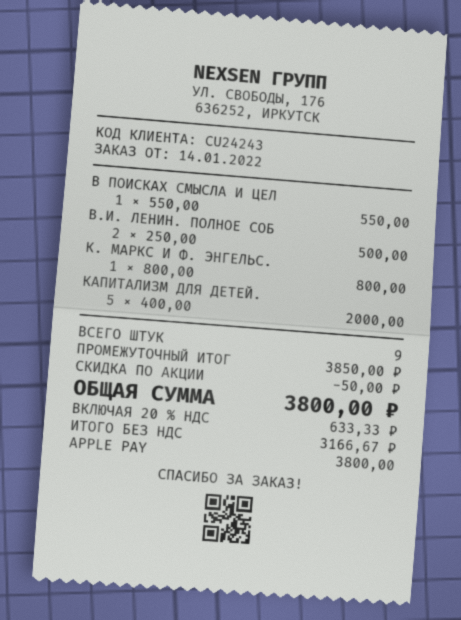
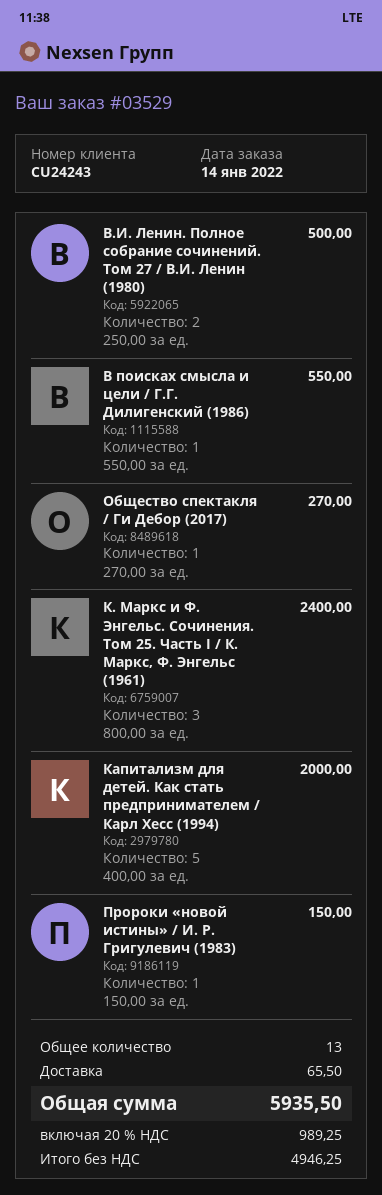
К. МАРКС И Ф. ЭНГЕЛЬС.: 1 x 800.00 = 800.00 -> 3 x 800.00 = 2400.00
Общество спектакля / Ги Дебор (2017): none -> 1 x 270.00 = 270.00
Пророки «новой истины» / И. Р. Григулевич (1983): none -> 1 x 150.00 = 150.00
total quantity: 9 -> 13
discount: 50.00 -> none
shipping: none -> 65.50
net: 3166.67 -> 4946.25
tax: 20% = 633.33 -> 20% = 989.25
total: 3800.00 -> 5935.50

